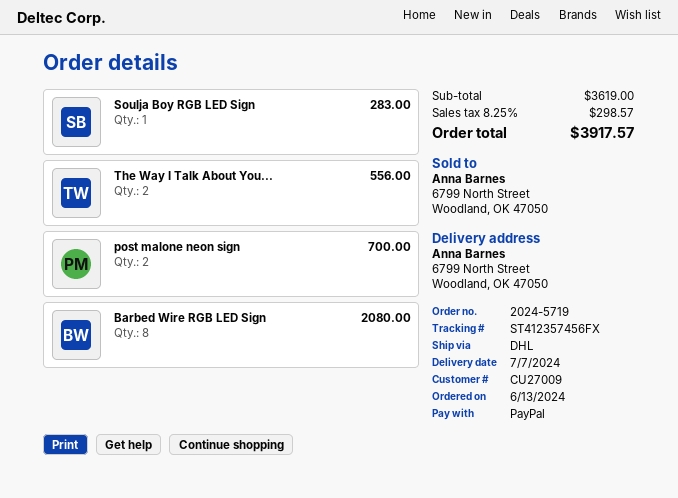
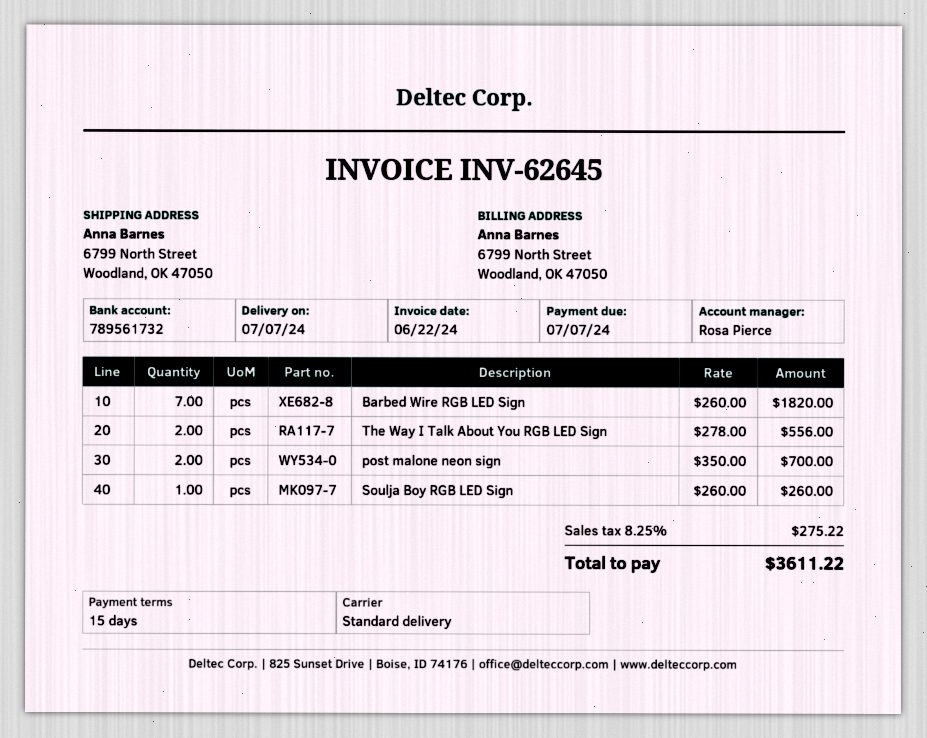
shipping method: DHL -> standard
Soulja Boy RGB LED Sign: 1 for 283.00 -> 1 for 260.00
Barbed Wire RGB LED Sign: 8 for 2080.00 -> 7 for 1820.00
tax: 8.25% = 298.57 -> 8.25% = 275.22
total: 3917.57 -> 3611.22

